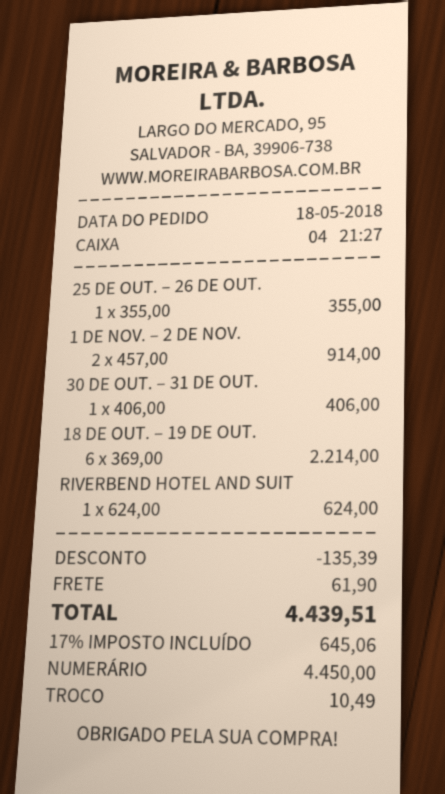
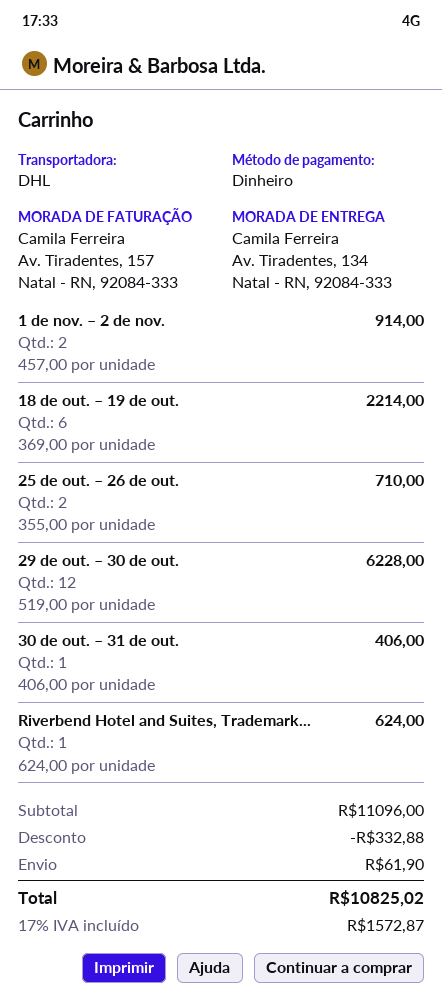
25 DE OUT. – 26 DE OUT.: 1 x 355.00 = 355.00 -> 2 x 355.00 = 710.00
29 de out. – 30 de out.: none -> 12 x 519.00 = 6228.00
discount: 135.39 -> 332.88
tax: 17% = 645.06 -> 17% = 1572.87
total: 4439.51 -> 10825.02

